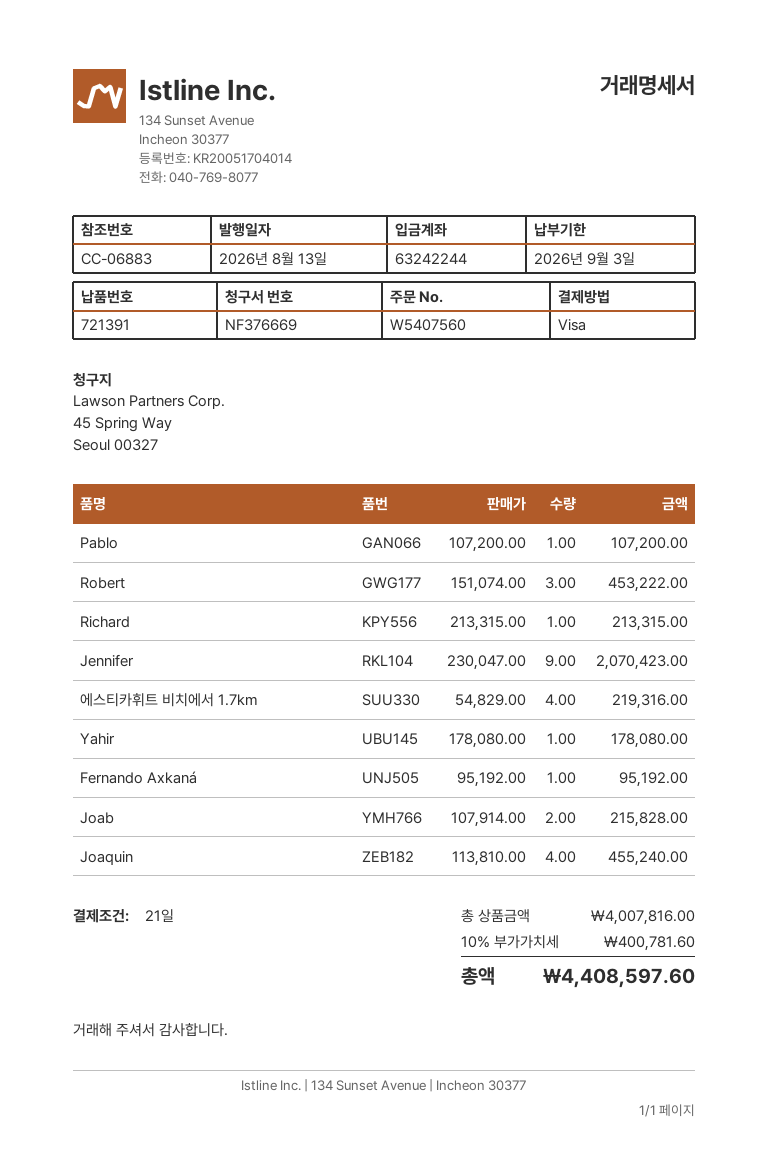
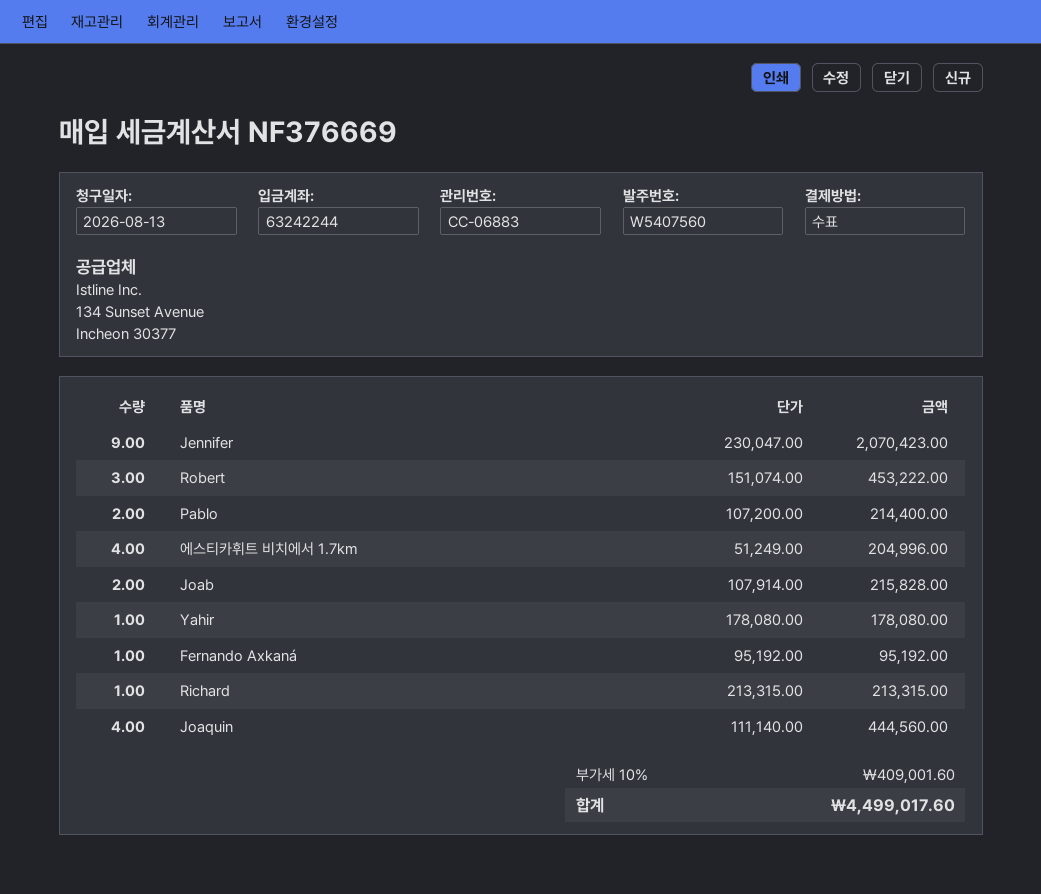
payment method: Visa -> cheque
Pablo: 1 x 107200.00 = 107200.00 -> 2 x 107200.00 = 214400.00
에스티카휘트 비치에서 1.7km: 4 x 54829.00 = 219316.00 -> 4 x 51249.00 = 204996.00
Joaquin: 4 x 113810.00 = 455240.00 -> 4 x 111140.00 = 444560.00
tax: 10% = 400781.60 -> 10% = 409001.60
total: 4408597.60 -> 4499017.60

